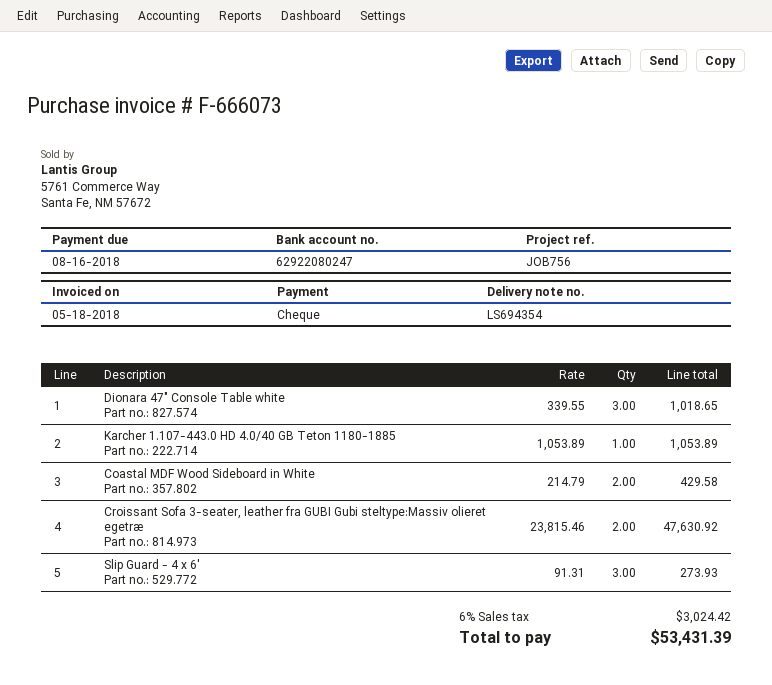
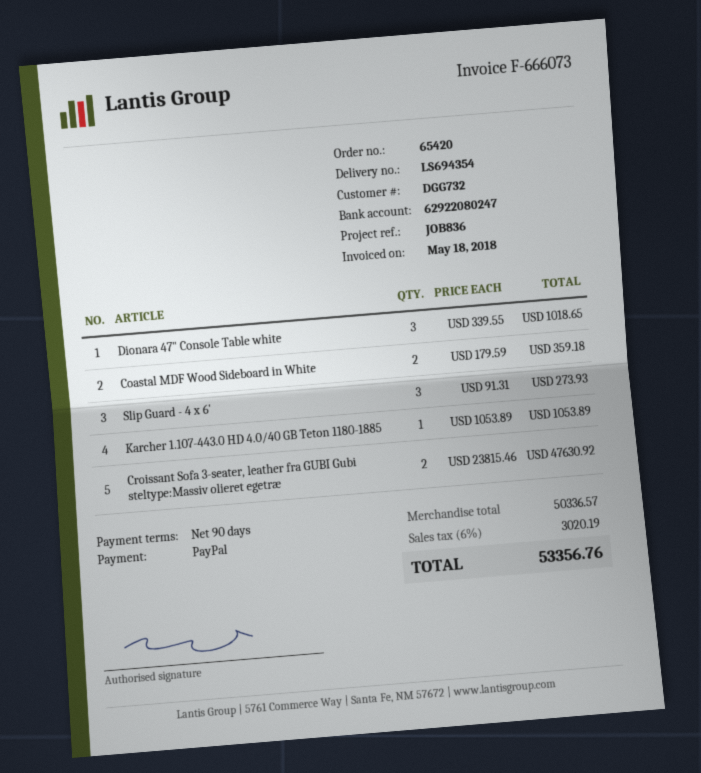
reference: JOB756 -> JOB836
payment method: cheque -> PayPal
Coastal MDF Wood Sideboard in White: 2 x 214.79 = 429.58 -> 2 x 179.59 = 359.18
tax: 6% = 3024.42 -> 6% = 3020.19
total: 53431.39 -> 53356.76

